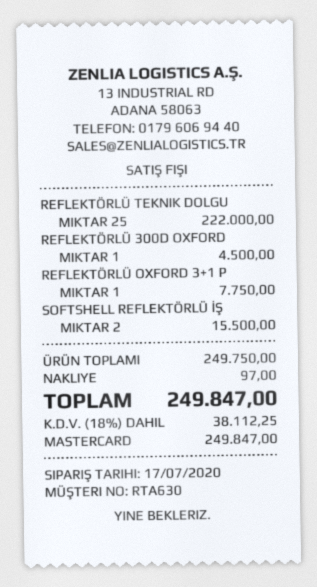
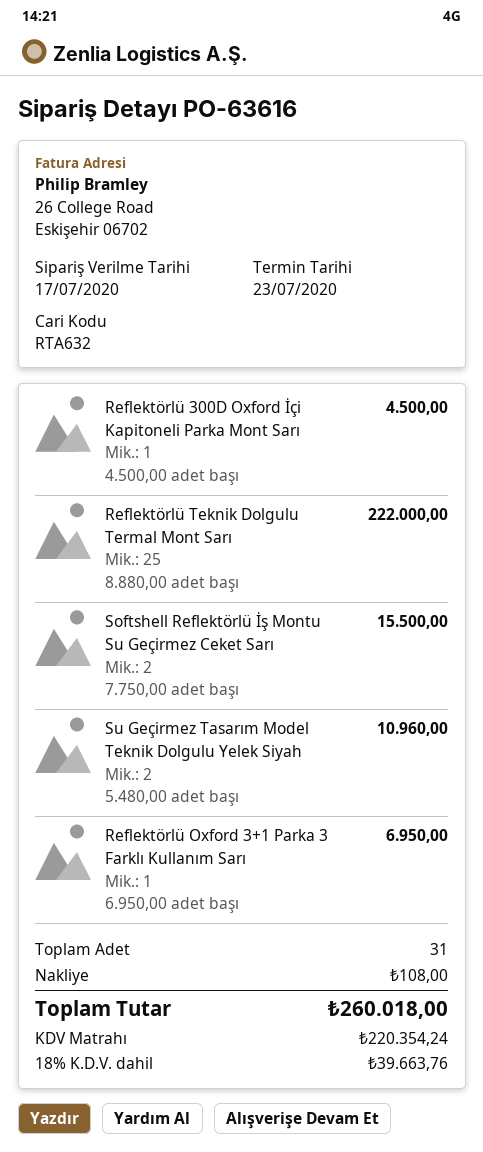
customer number: RTA630 -> RTA632
REFLEKTÖRLÜ OXFORD 3+1 P: 1 for 7750.00 -> 1 for 6950.00
Su Geçirmez Tasarım Model Teknik Dolgulu Yelek Siyah: none -> 2 for 10960.00
shipping: 97.00 -> 108.00
tax: 18% = 38112.25 -> 18% = 39663.76
total: 249847.00 -> 260018.00

